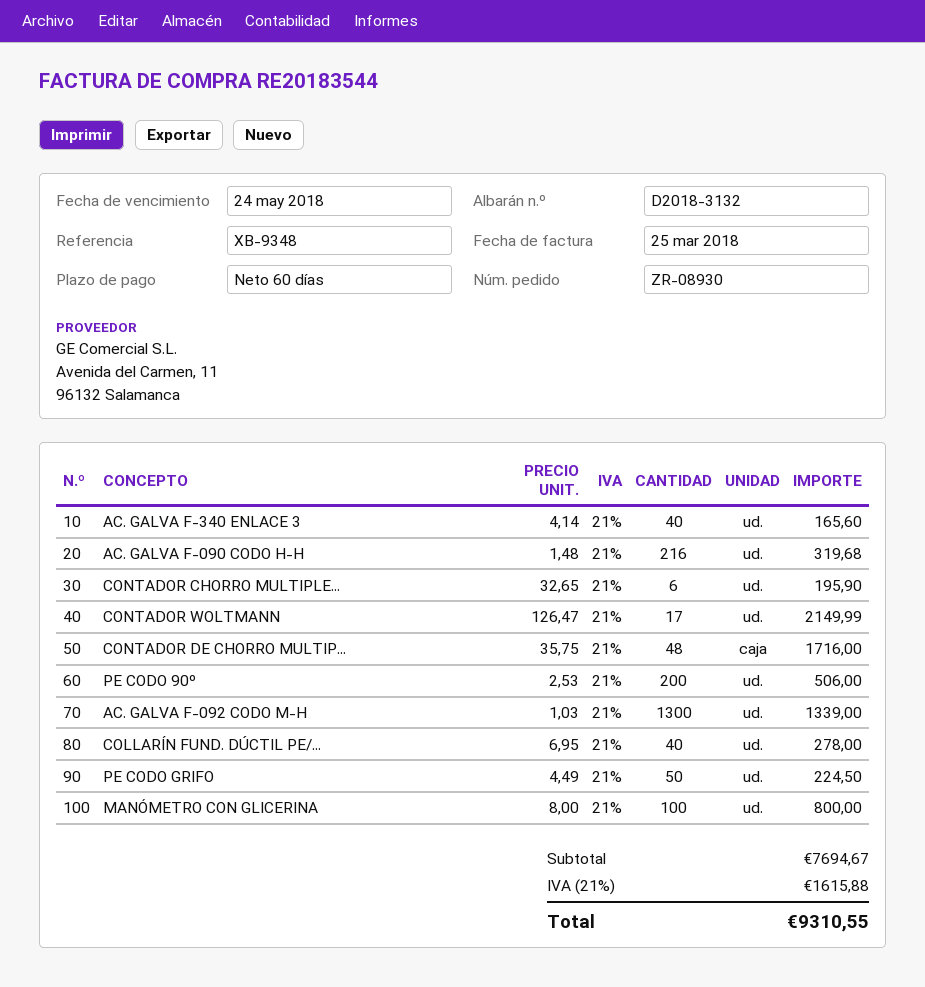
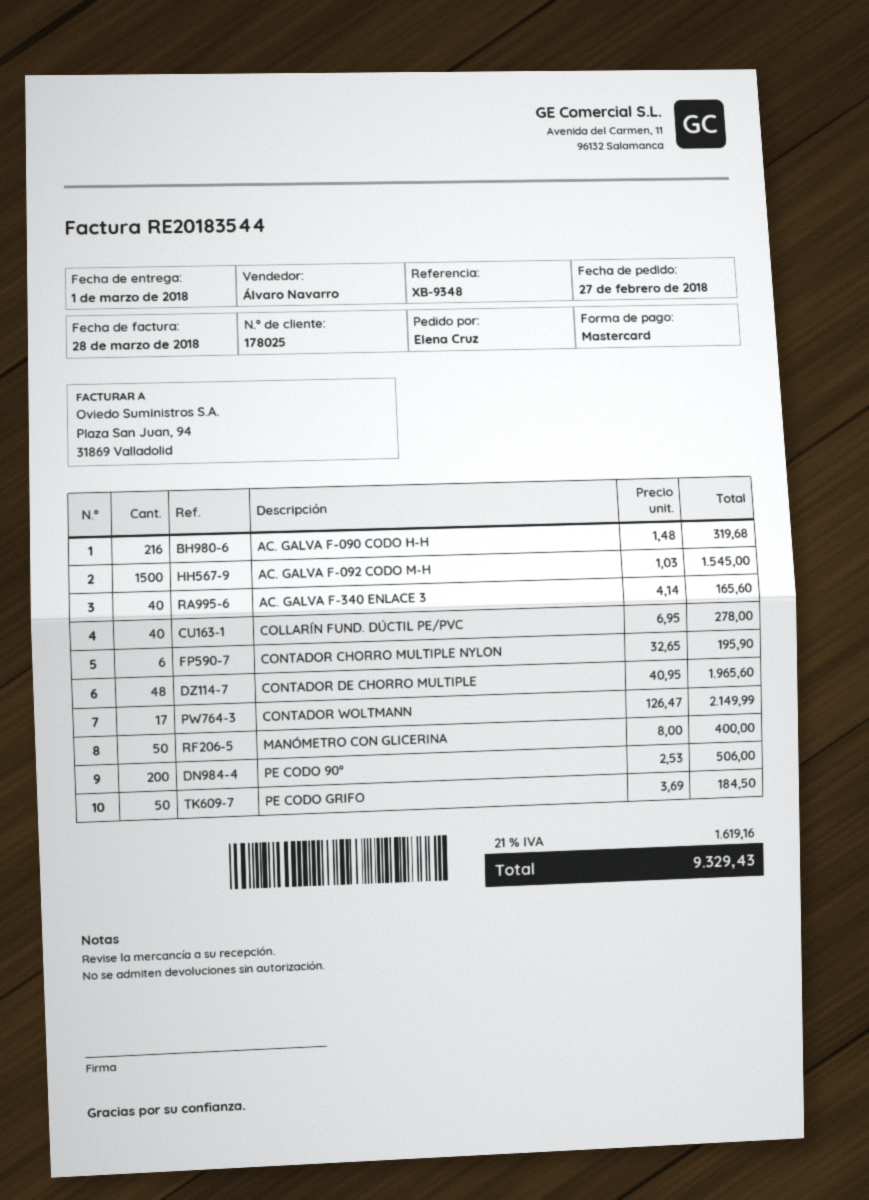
invoice date: 2018-03-25 -> 2018-03-28
CONTADOR DE CHORRO MULTIP...: 48 x 35.75 = 1716.00 -> 48 x 40.95 = 1965.60
AC. GALVA F-092 CODO M-H: 1300 x 1.03 = 1339.00 -> 1500 x 1.03 = 1545.00
PE CODO GRIFO: 50 x 4.49 = 224.50 -> 50 x 3.69 = 184.50
MANÓMETRO CON GLICERINA: 100 x 8.00 = 800.00 -> 50 x 8.00 = 400.00
tax: 21% = 1615.88 -> 21% = 1619.16
total: 9310.55 -> 9329.43

